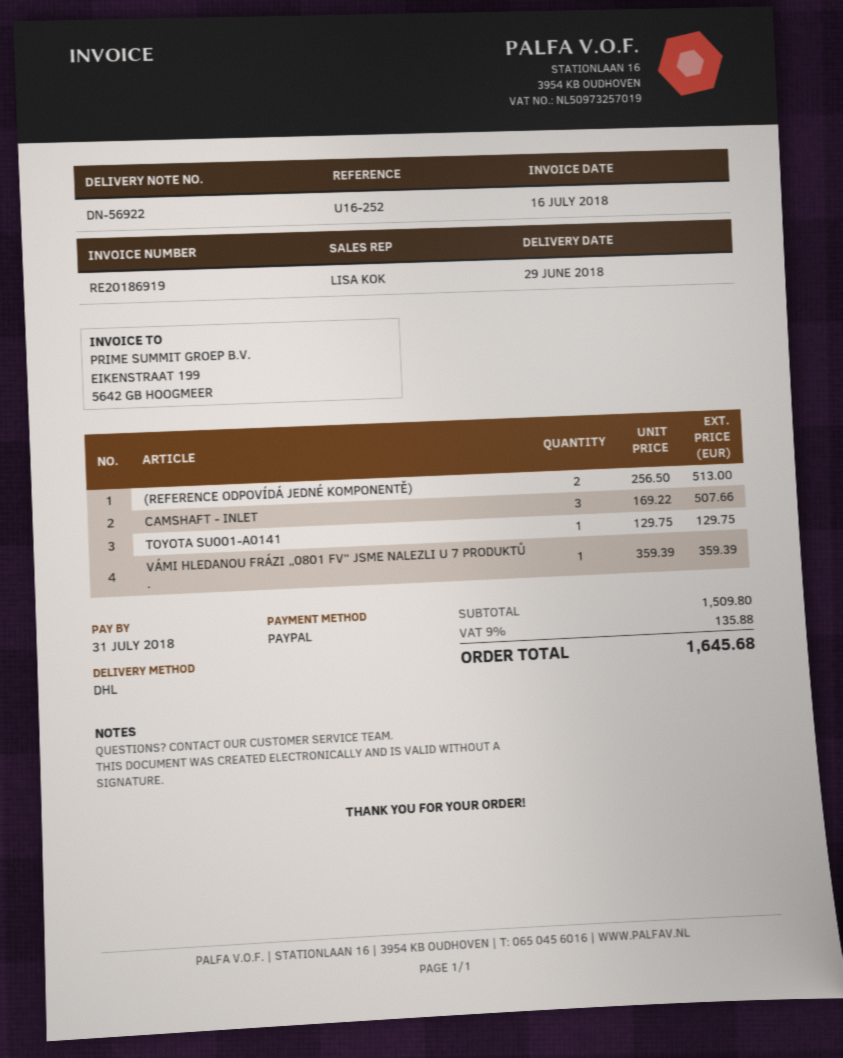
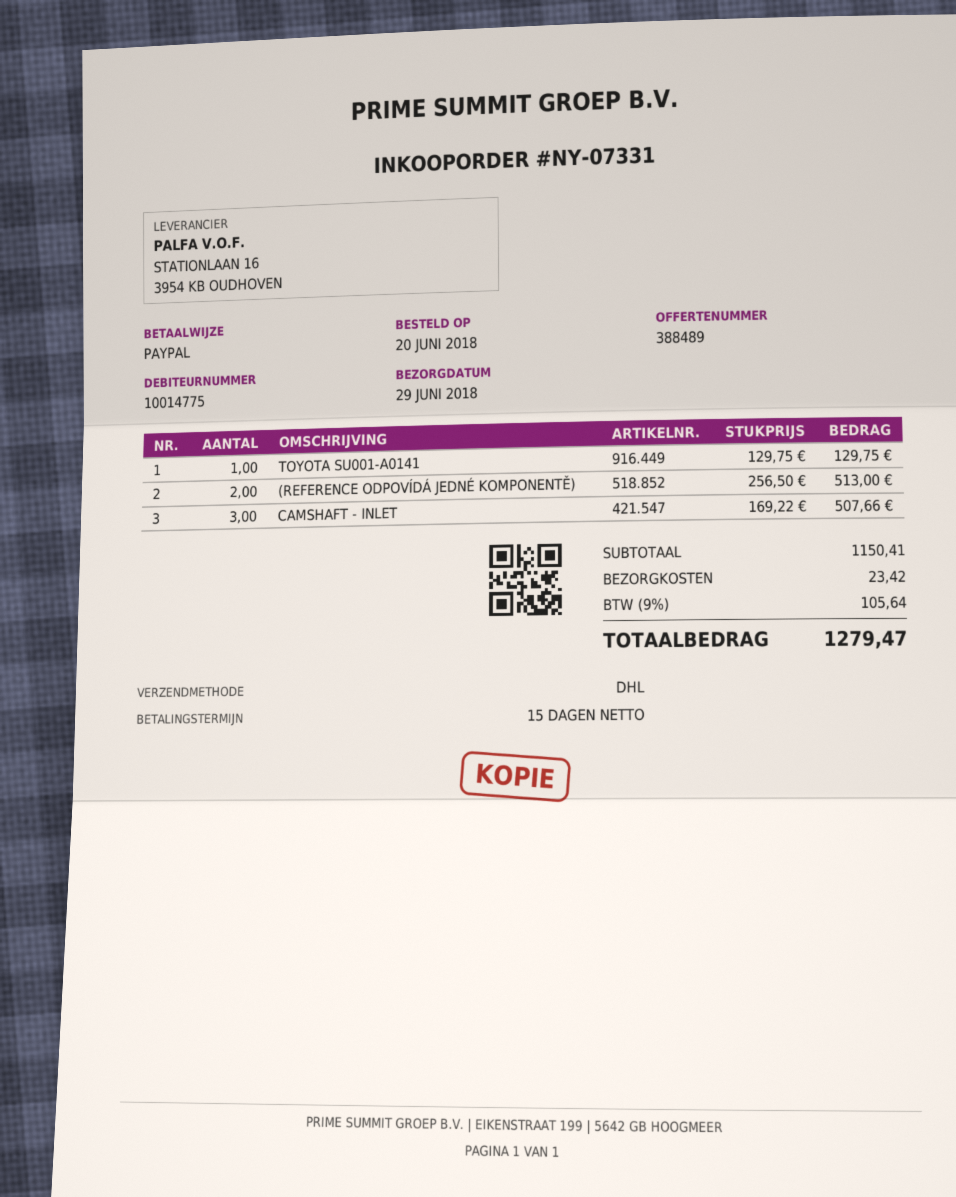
VÁMI HLEDANOU FRÁZI „0801 FV“ JSME NALEZLI U 7 PRODUKTŮ .: 1 x 359.39 = 359.39 -> none
subtotal: 1509.80 -> 1150.41
shipping: none -> 23.42
tax: 9% = 135.88 -> 9% = 105.64
total: 1645.68 -> 1279.47

